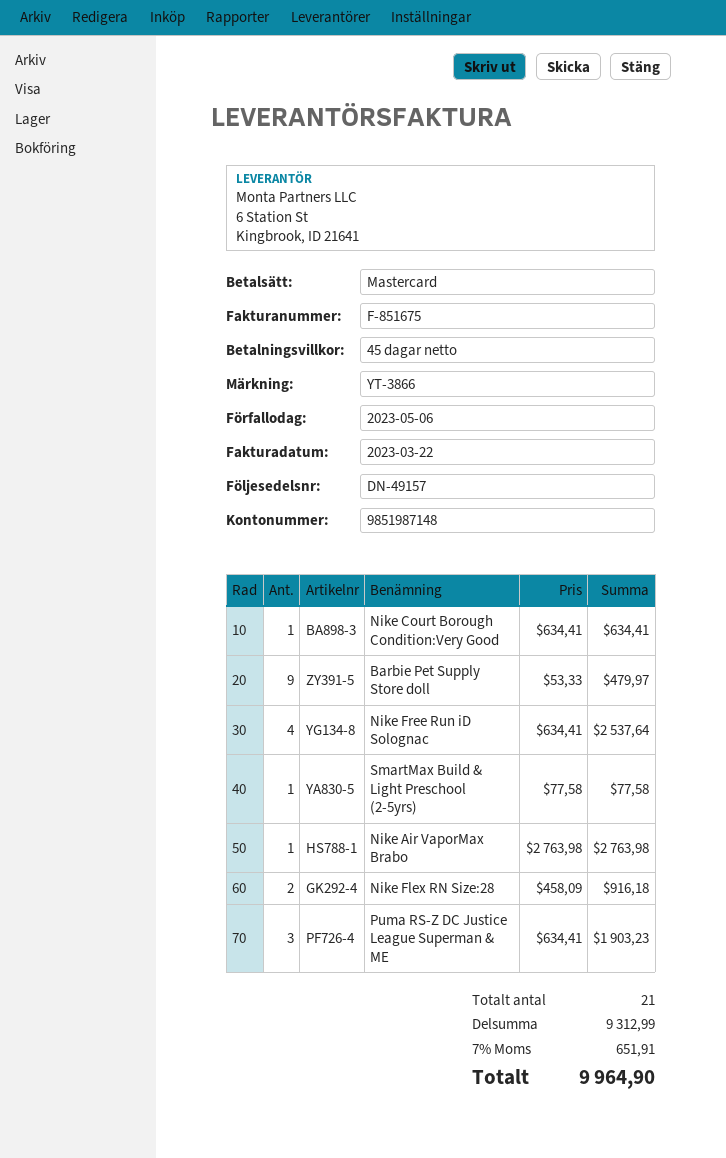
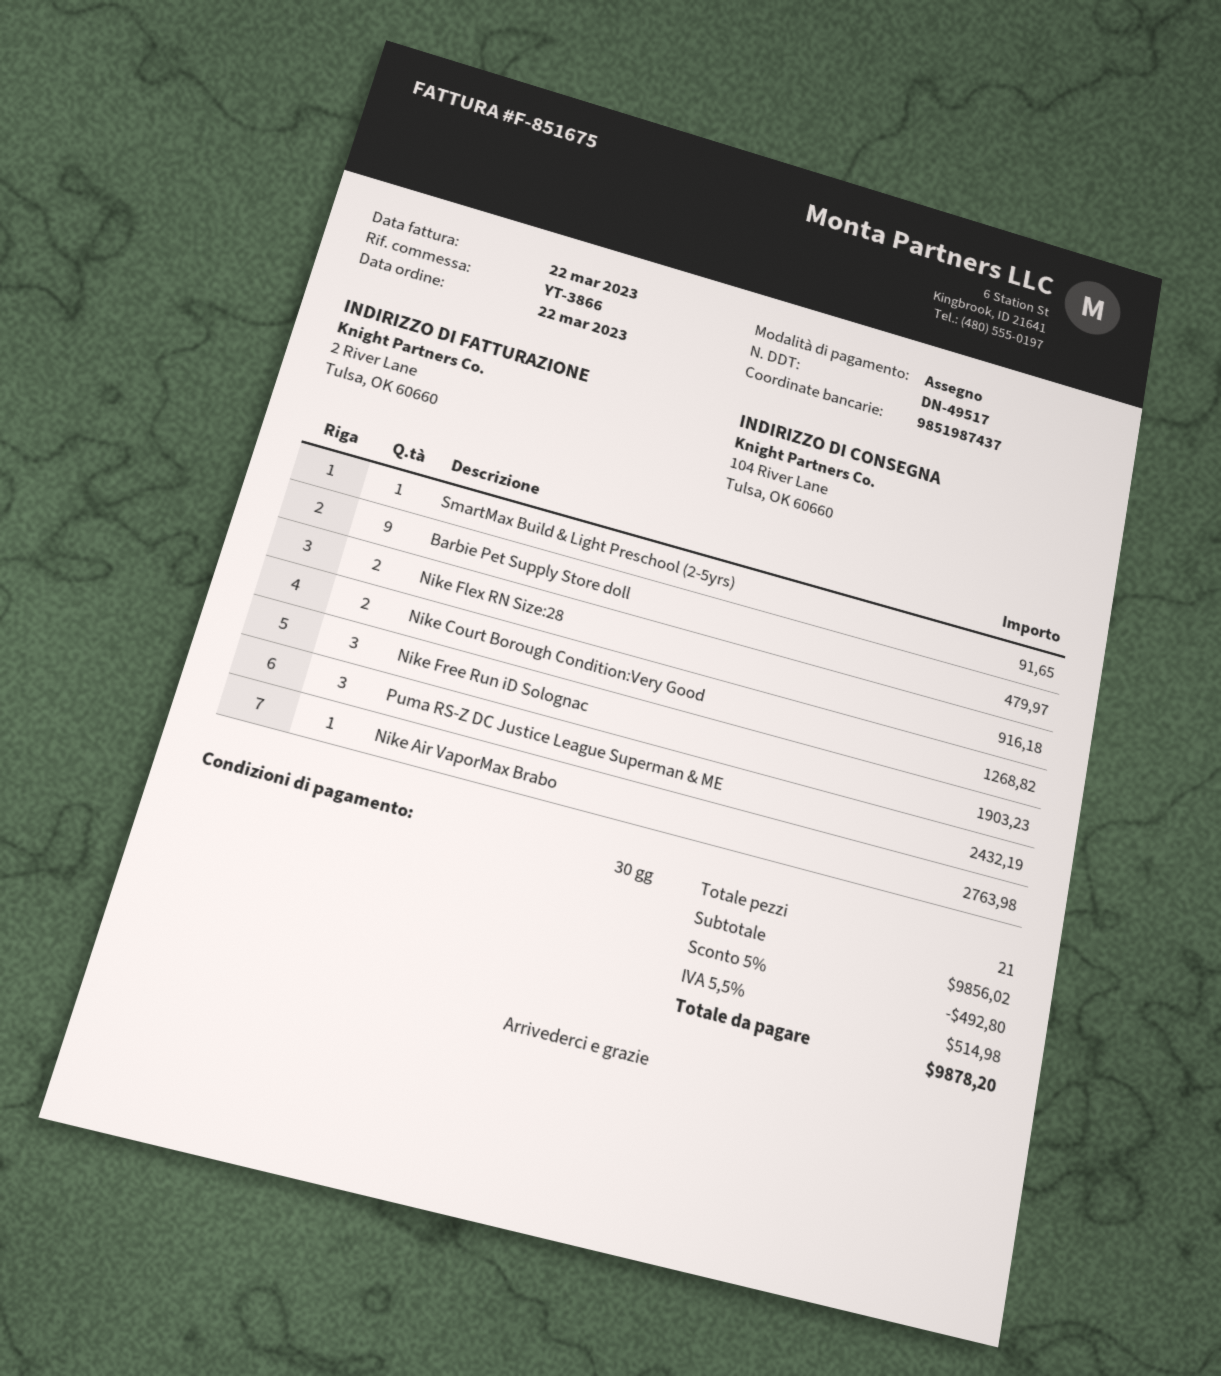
delivery note number: DN-49157 -> DN-49517
payment terms: 45 days -> 30 days
payment method: Mastercard -> cheque
bank account: 9851987148 -> 9851987437
Nike Court Borough Condition:Very Good: 1 for 634.41 -> 2 for 1268.82
Nike Free Run iD Solognac: 4 for 2537.64 -> 3 for 1903.23
SmartMax Build & Light Preschool (2-5yrs): 1 for 77.58 -> 1 for 91.65
Puma RS-Z DC Justice League Superman & ME: 3 for 1903.23 -> 3 for 2432.19
subtotal: 9312.99 -> 9856.02
discount: none -> 5% = 492.80
tax: 7% = 651.91 -> 5.5% = 514.98
total: 9964.90 -> 9878.20

